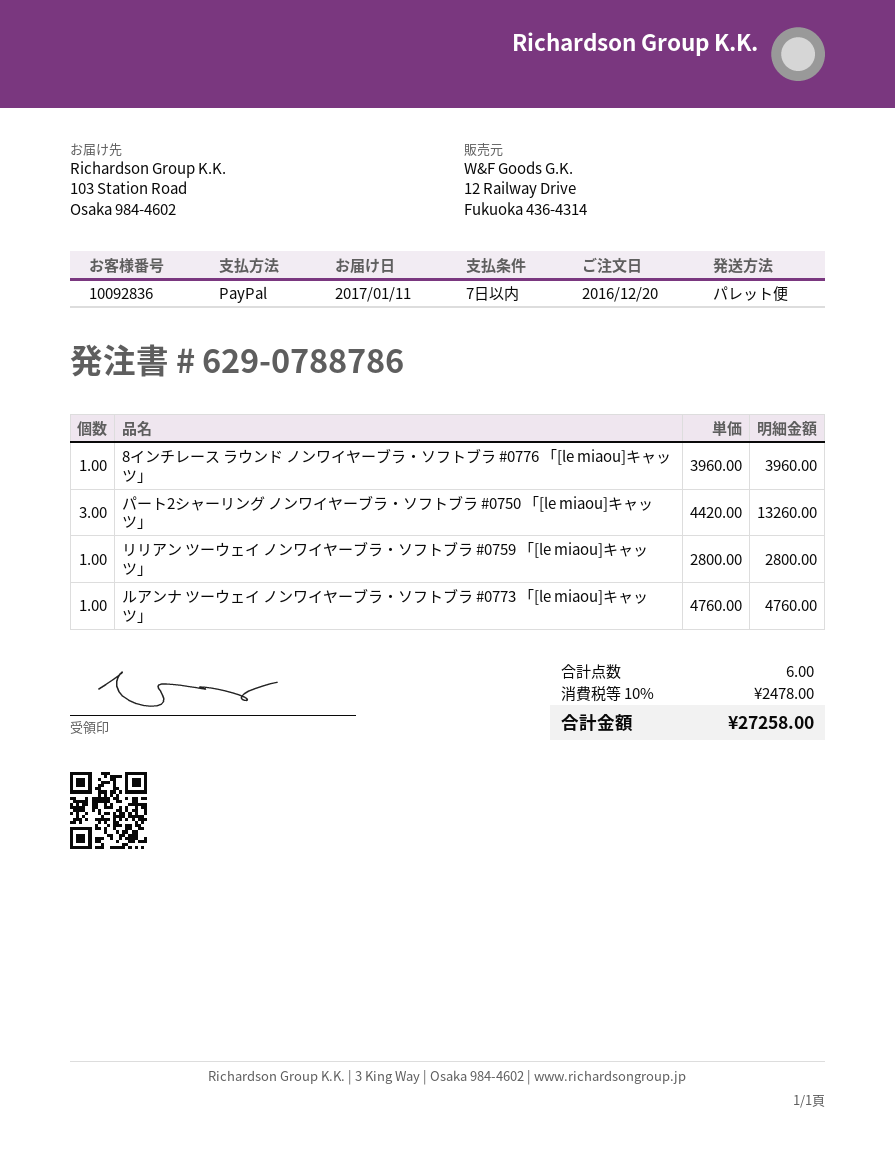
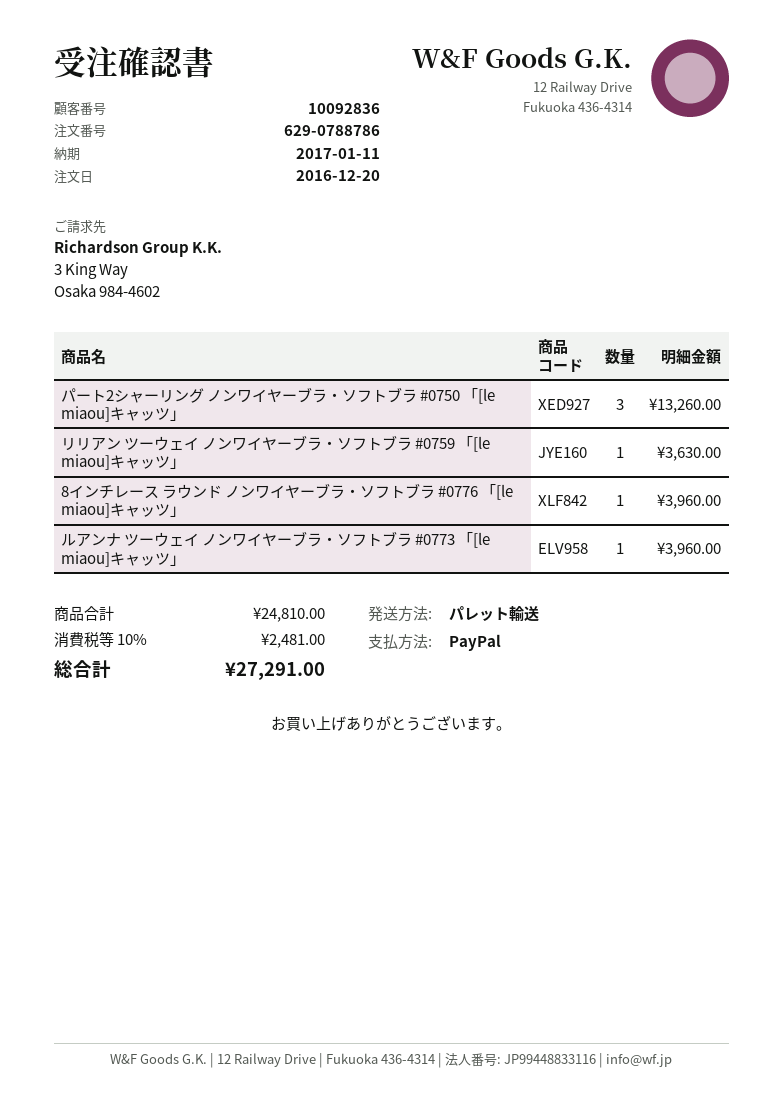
リリアン ツーウェイ ノンワイヤーブラ・ソフトブラ #0759 「[le miaou]キャッツ」: 1 for 2800.00 -> 1 for 3630.00
ルアンナ ツーウェイ ノンワイヤーブラ・ソフトブラ #0773 「[le miaou]キャッツ」: 1 for 4760.00 -> 1 for 3960.00
tax: 10% = 2478.00 -> 10% = 2481.00
total: 27258.00 -> 27291.00

